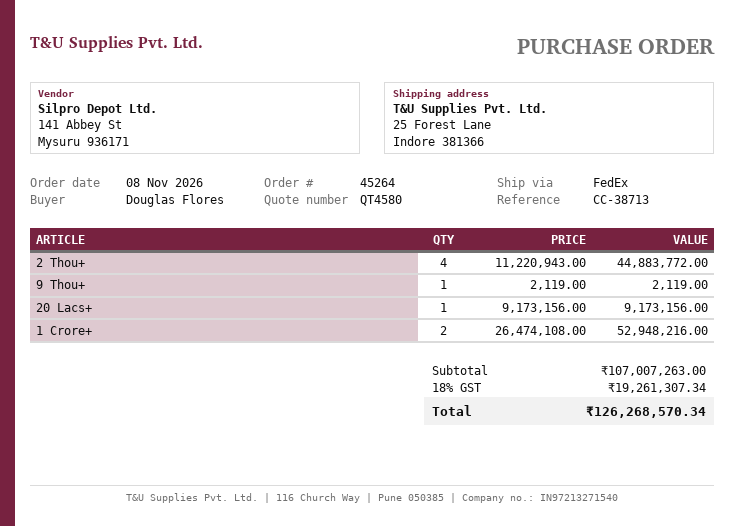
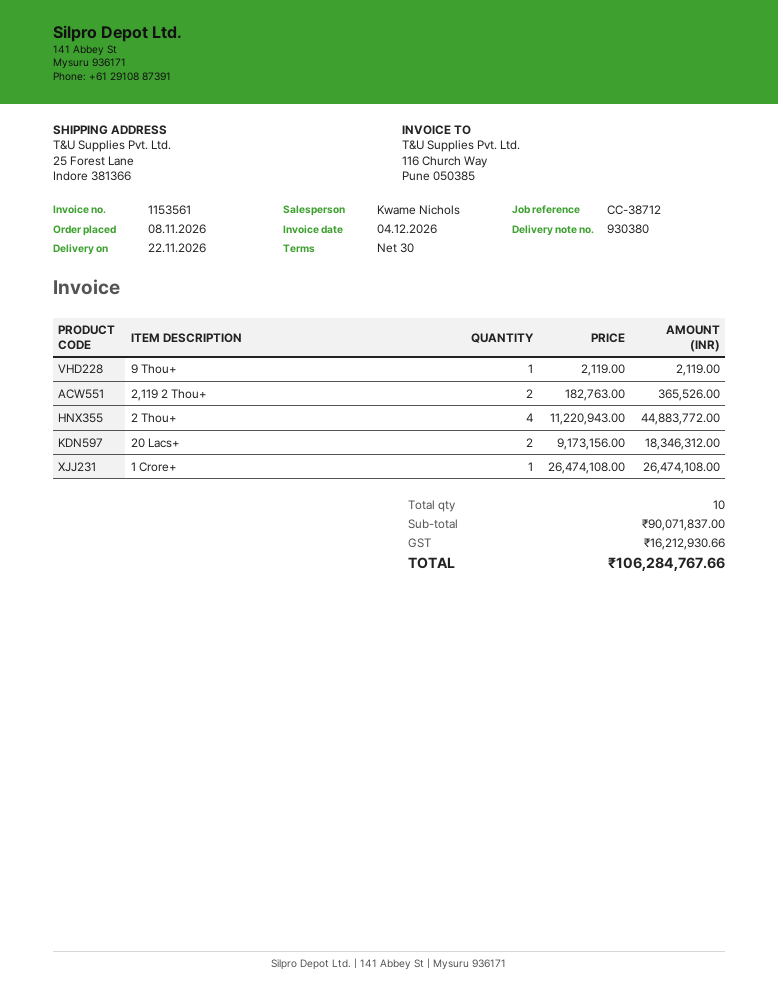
reference: CC-38713 -> CC-38712
20 Lacs+: 1 x 9173156.00 = 9173156.00 -> 2 x 9173156.00 = 18346312.00
1 Crore+: 2 x 26474108.00 = 52948216.00 -> 1 x 26474108.00 = 26474108.00
2,119 2 Thou+: none -> 2 x 182763.00 = 365526.00
subtotal: 107007263.00 -> 90071837.00
tax: 19261307.34 -> 16212930.66
total: 126268570.34 -> 106284767.66

